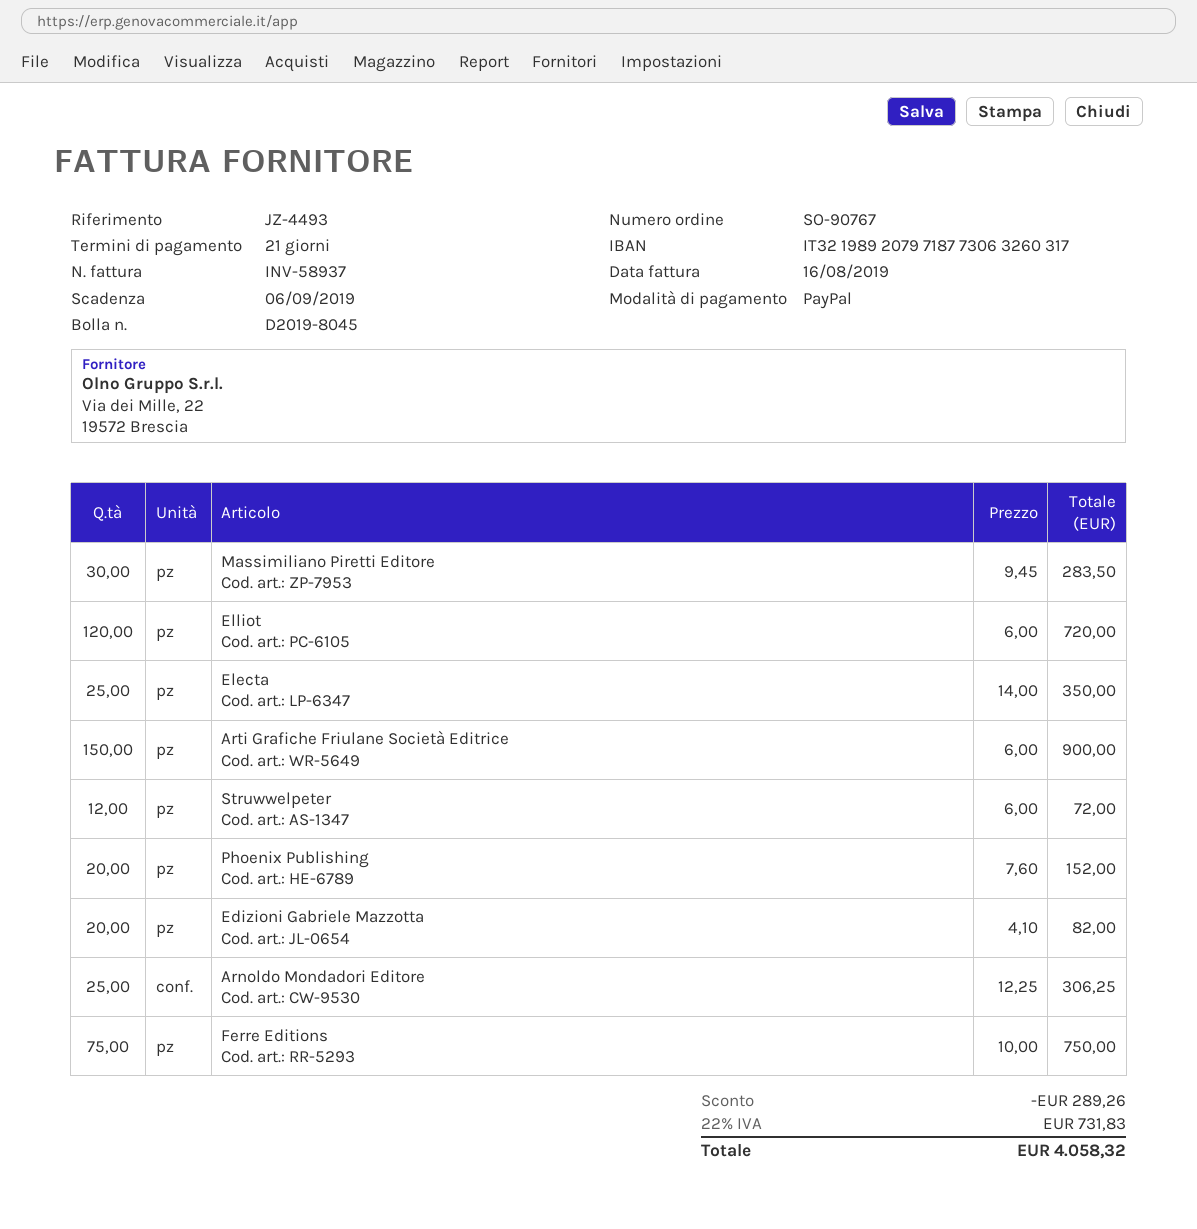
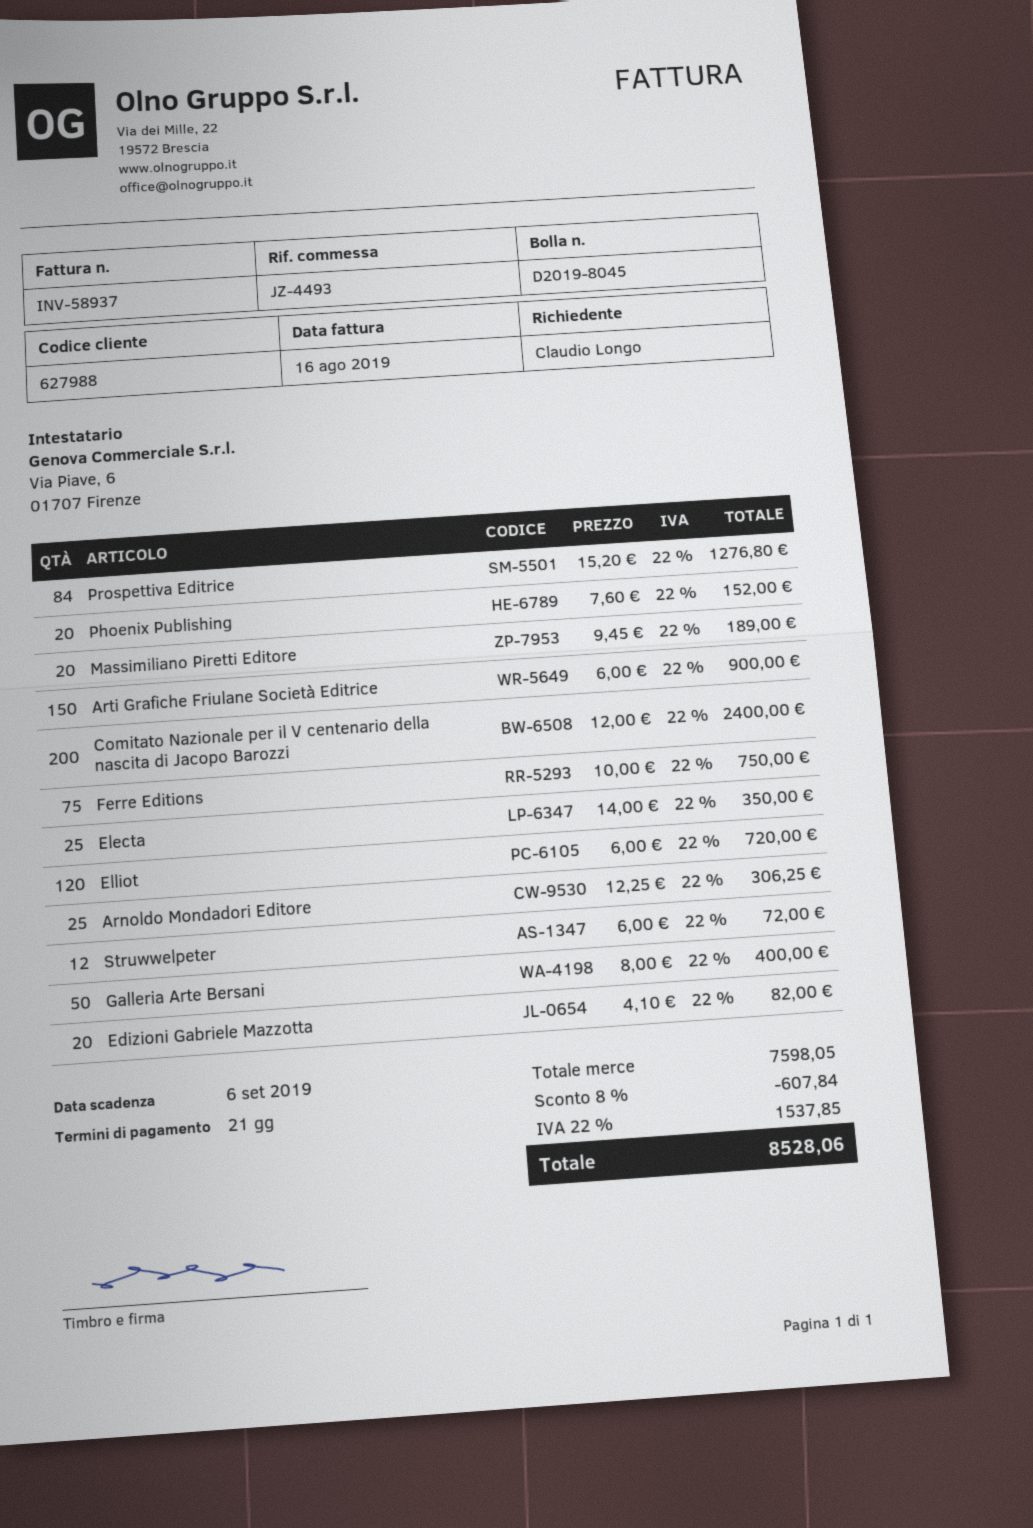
Massimiliano Piretti Editore: 30 x 9.45 = 283.50 -> 20 x 9.45 = 189.00
Prospettiva Editrice: none -> 84 x 15.20 = 1276.80
Comitato Nazionale per il V centenario della nascita di Jacopo Barozzi: none -> 200 x 12.00 = 2400.00
Galleria Arte Bersani: none -> 50 x 8.00 = 400.00
discount: 289.26 -> 607.84
tax: 22% = 731.83 -> 22% = 1537.85
total: 4058.32 -> 8528.06

